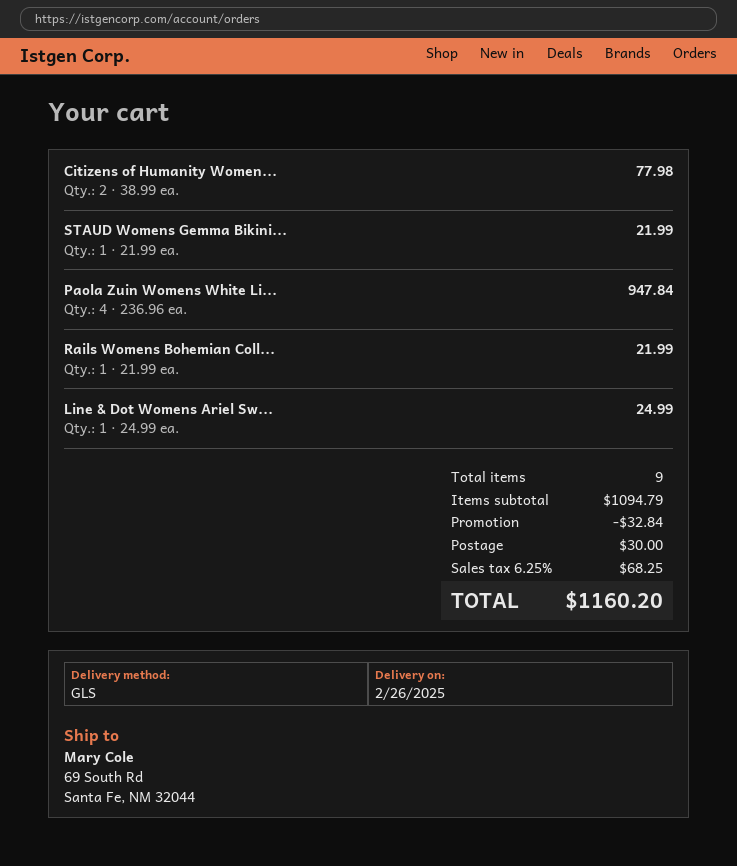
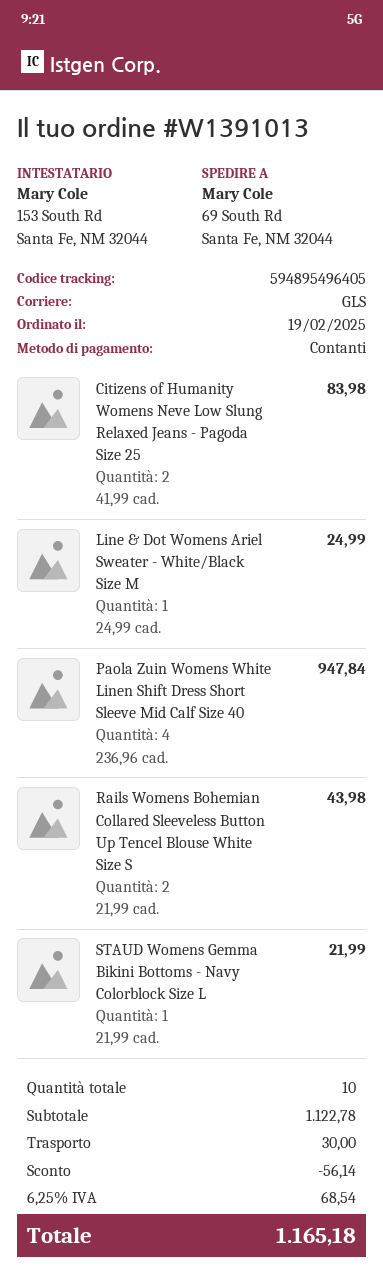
Citizens of Humanity Women...: 2 x 38.99 = 77.98 -> 2 x 41.99 = 83.98
Rails Womens Bohemian Coll...: 1 x 21.99 = 21.99 -> 2 x 21.99 = 43.98
total quantity: 9 -> 10
subtotal: 1094.79 -> 1122.78
discount: 32.84 -> 56.14
tax: 6.25% = 68.25 -> 6.25% = 68.54
total: 1160.20 -> 1165.18

